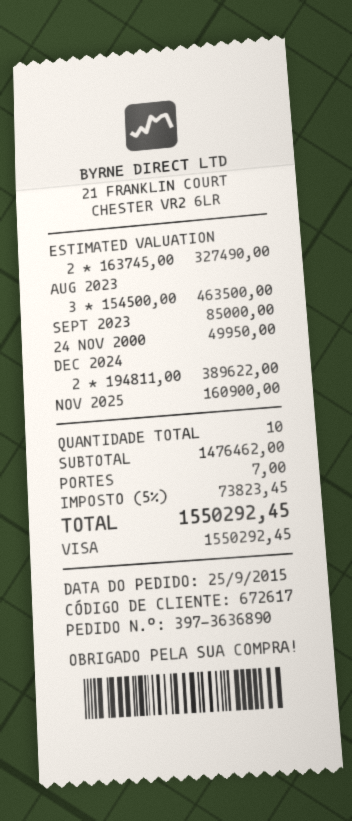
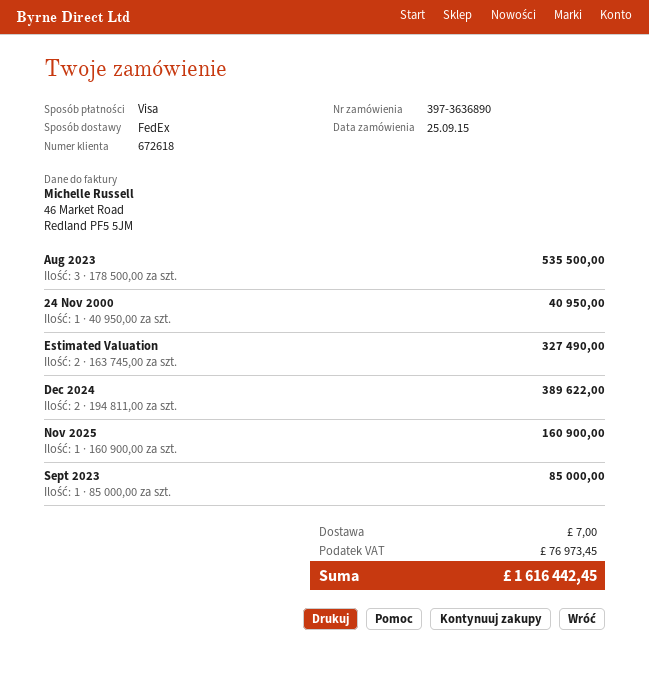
customer number: 672617 -> 672618
AUG 2023: 3 x 154500.00 = 463500.00 -> 3 x 178500.00 = 535500.00
24 NOV 2000: 1 x 49950.00 = 49950.00 -> 1 x 40950.00 = 40950.00
tax: 73823.45 -> 76973.45
total: 1550292.45 -> 1616442.45

